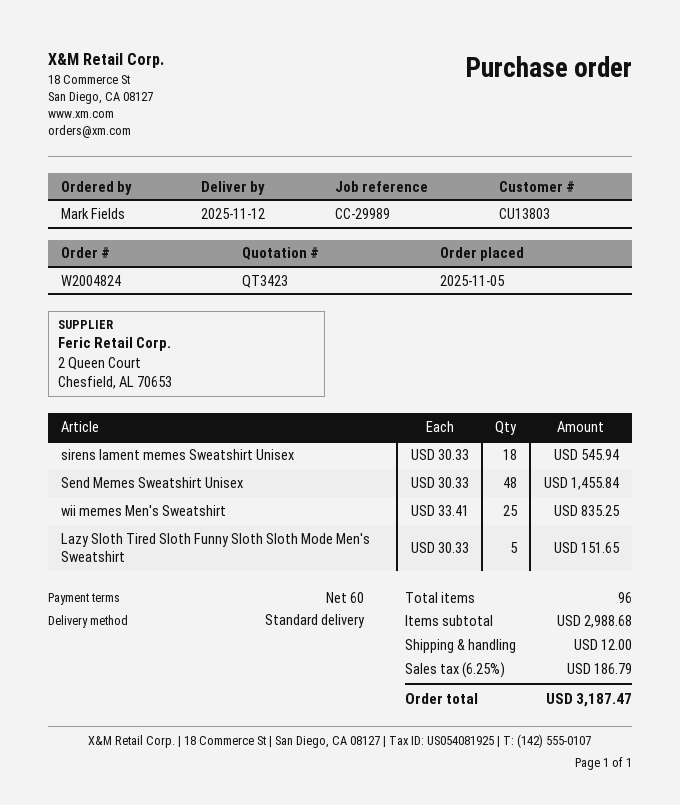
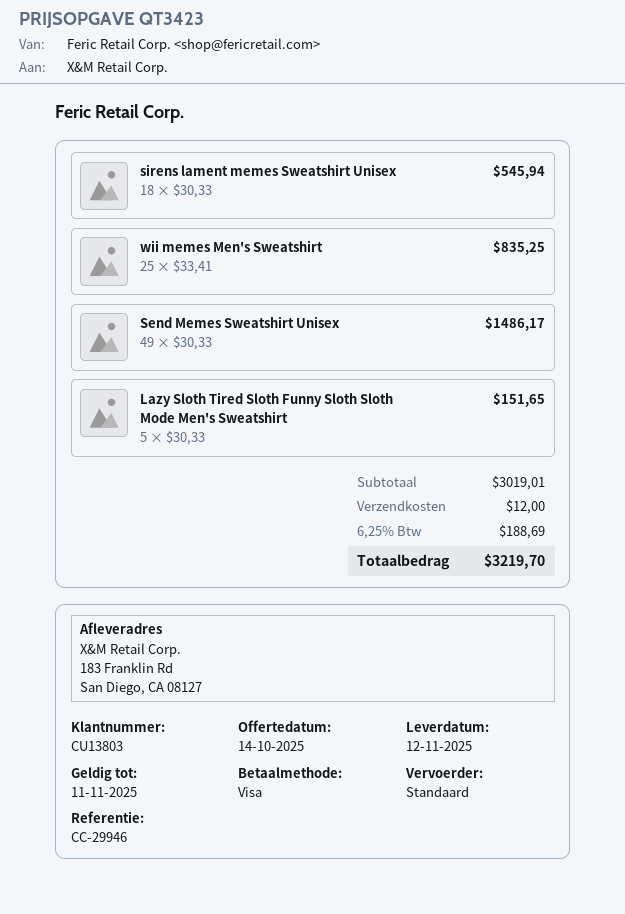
reference: CC-29989 -> CC-29946
Send Memes Sweatshirt Unisex: 48 x 30.33 = 1455.84 -> 49 x 30.33 = 1486.17
subtotal: 2988.68 -> 3019.01
tax: 6.25% = 186.79 -> 6.25% = 188.69
total: 3187.47 -> 3219.70

